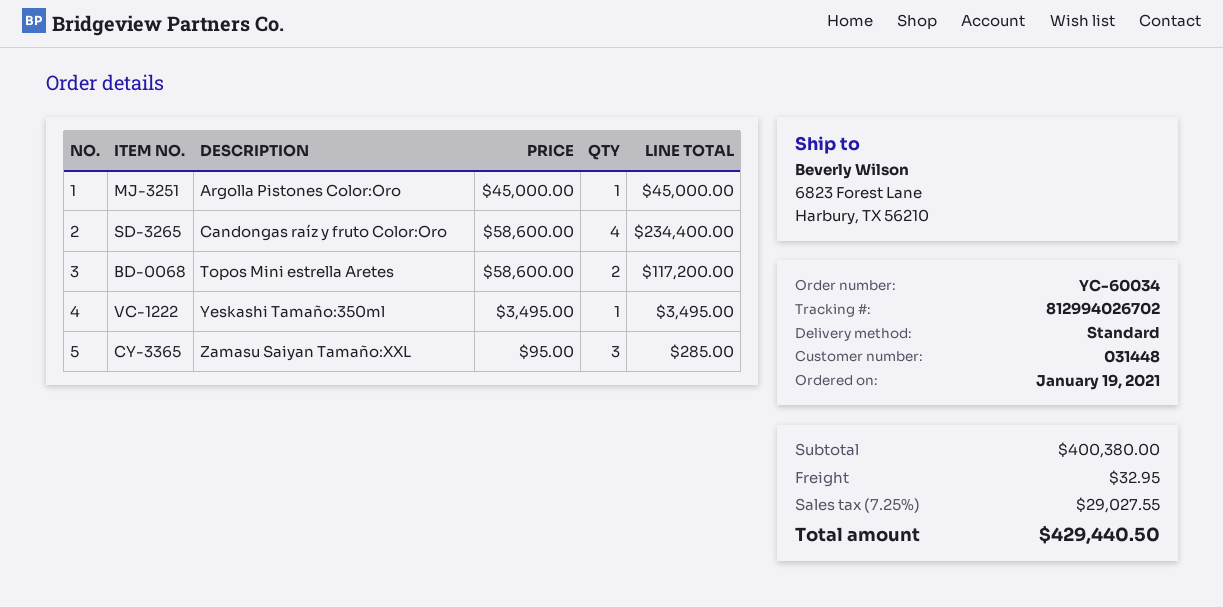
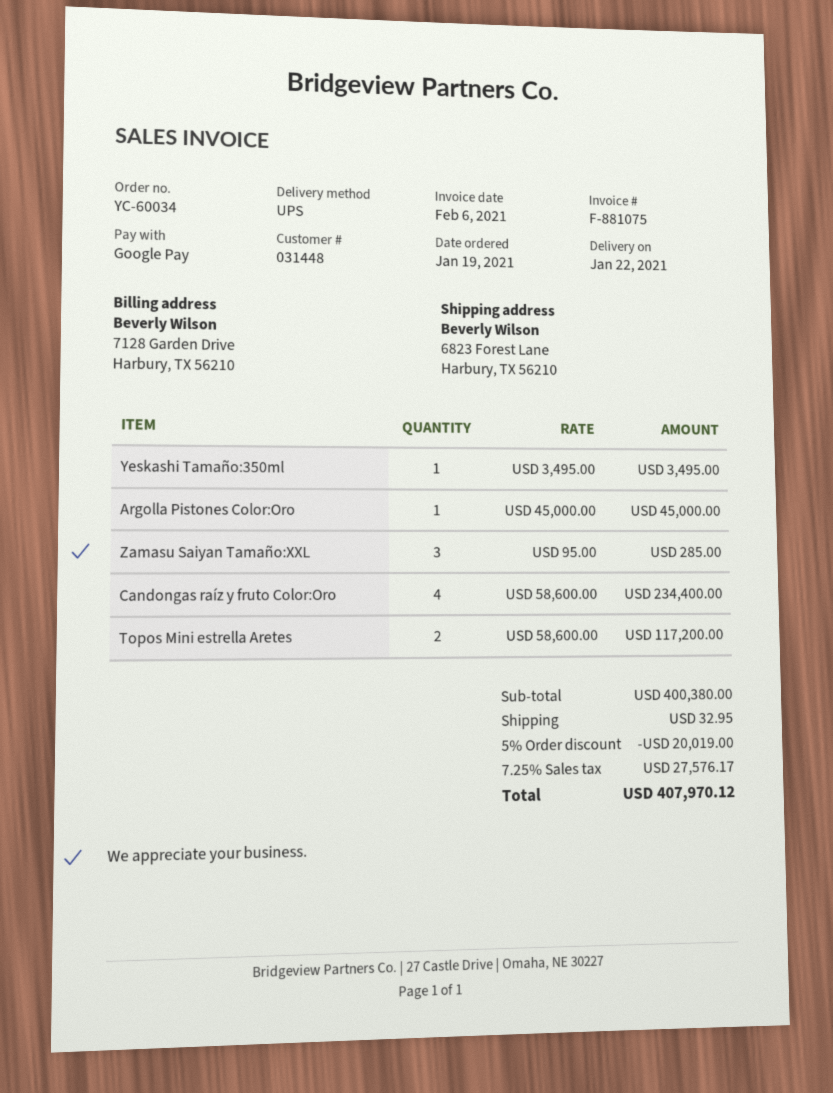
shipping method: standard -> UPS
discount: none -> 5% = 20019.00
tax: 7.25% = 29027.55 -> 7.25% = 27576.17
total: 429440.50 -> 407970.12

